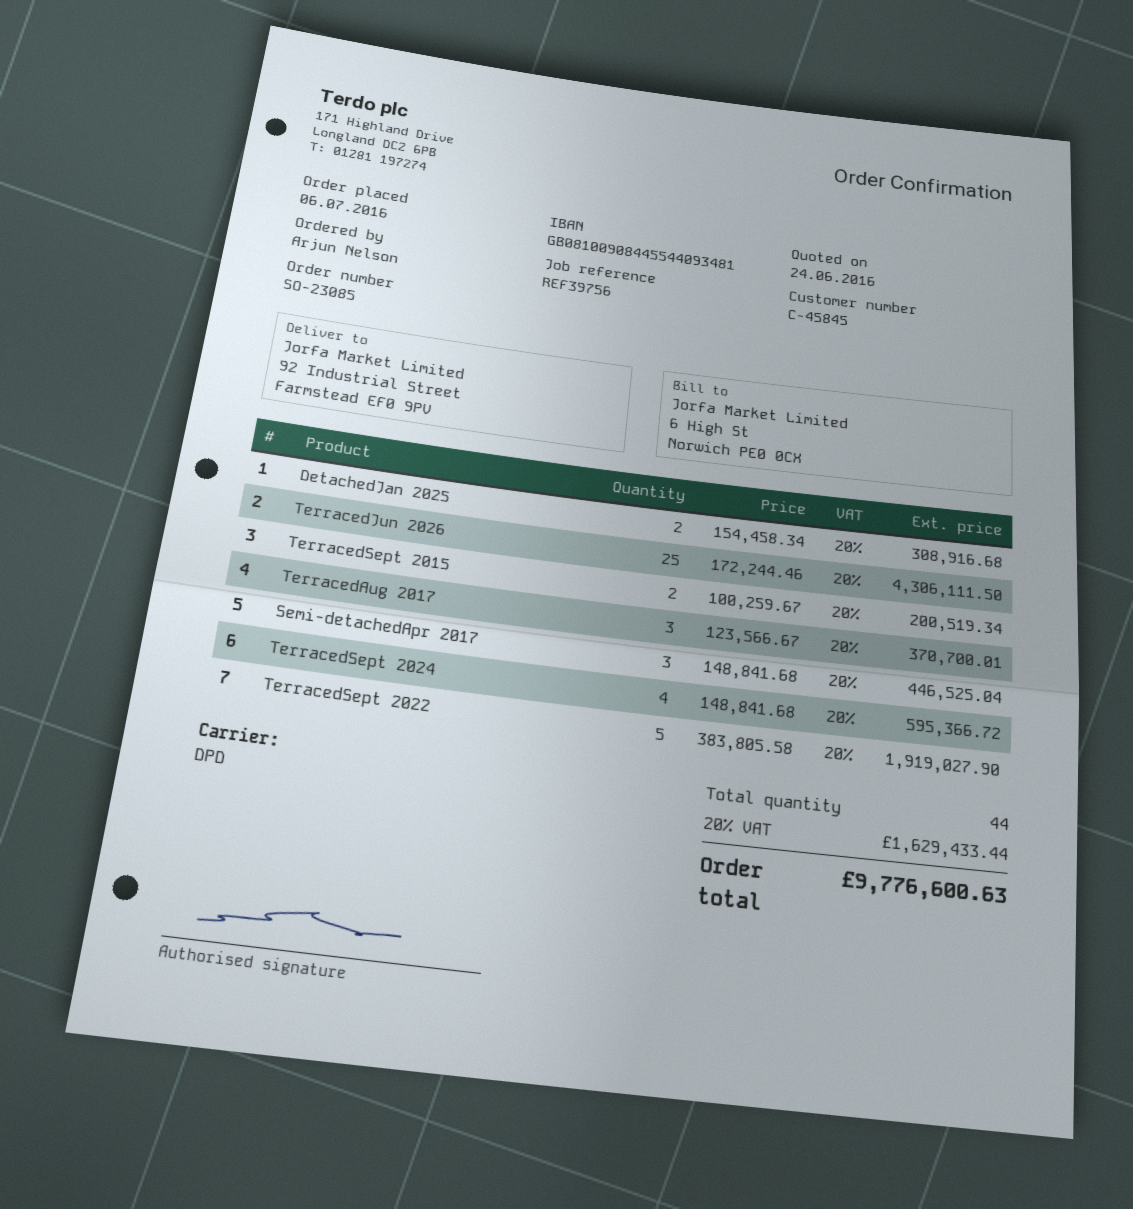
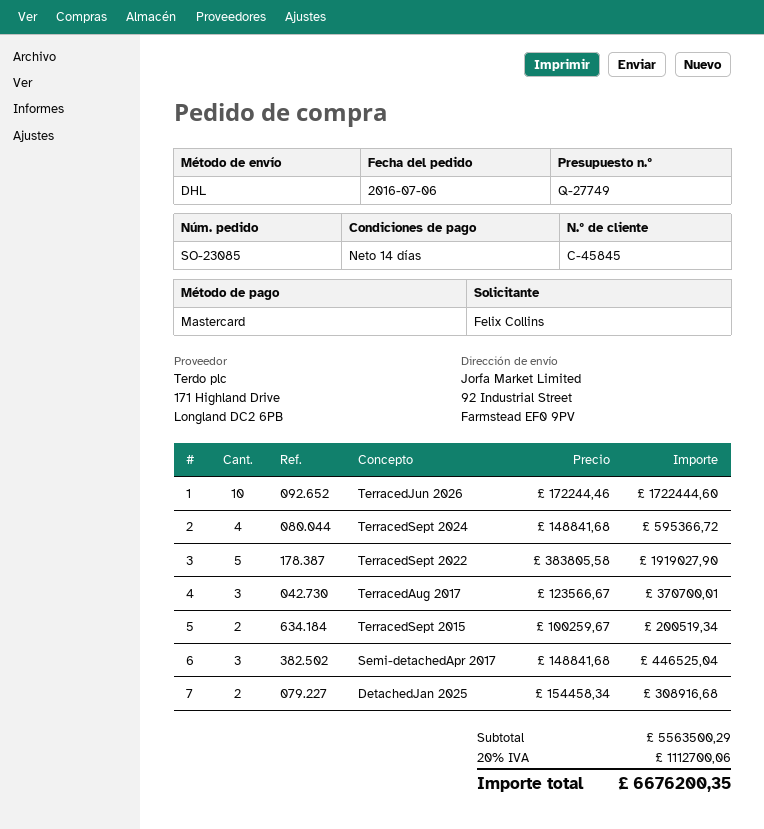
ordered by: Arjun Nelson -> Felix Collins
shipping method: DPD -> DHL
TerracedJun 2026: 25 x 172244.46 = 4306111.50 -> 10 x 172244.46 = 1722444.60
tax: 20% = 1629433.44 -> 20% = 1112700.06
total: 9776600.63 -> 6676200.35

